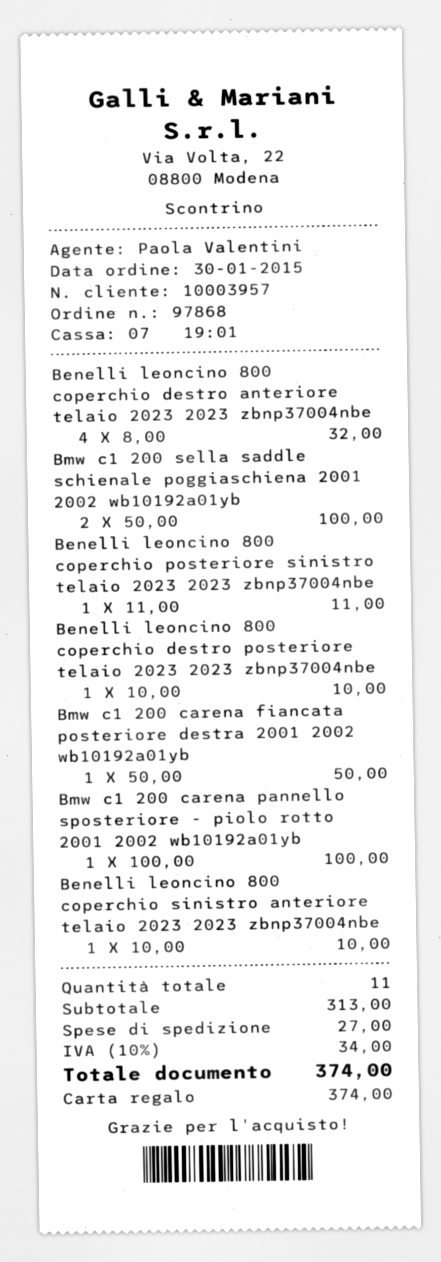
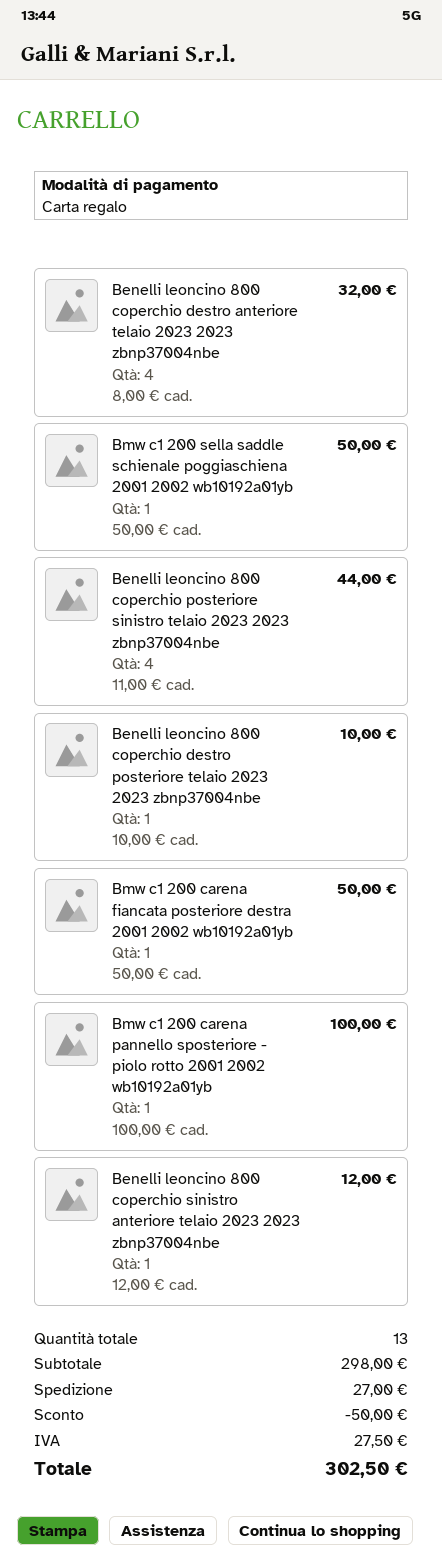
Bmw c1 200 sella saddle schienale poggiaschiena 2001 2002 wb10192a01yb: 2 x 50.00 = 100.00 -> 1 x 50.00 = 50.00
Benelli leoncino 800 coperchio posteriore sinistro telaio 2023 2023 zbnp37004nbe: 1 x 11.00 = 11.00 -> 4 x 11.00 = 44.00
Benelli leoncino 800 coperchio sinistro anteriore telaio 2023 2023 zbnp37004nbe: 1 x 10.00 = 10.00 -> 1 x 12.00 = 12.00
total quantity: 11 -> 13
subtotal: 313.00 -> 298.00
discount: none -> 50.00
tax: 34.00 -> 27.50
total: 374.00 -> 302.50

